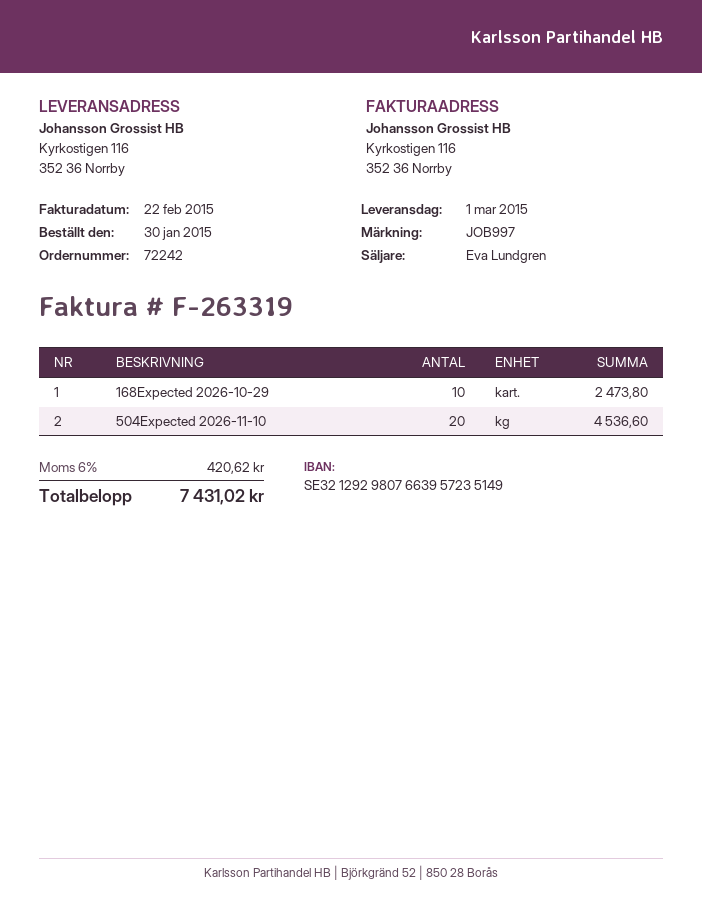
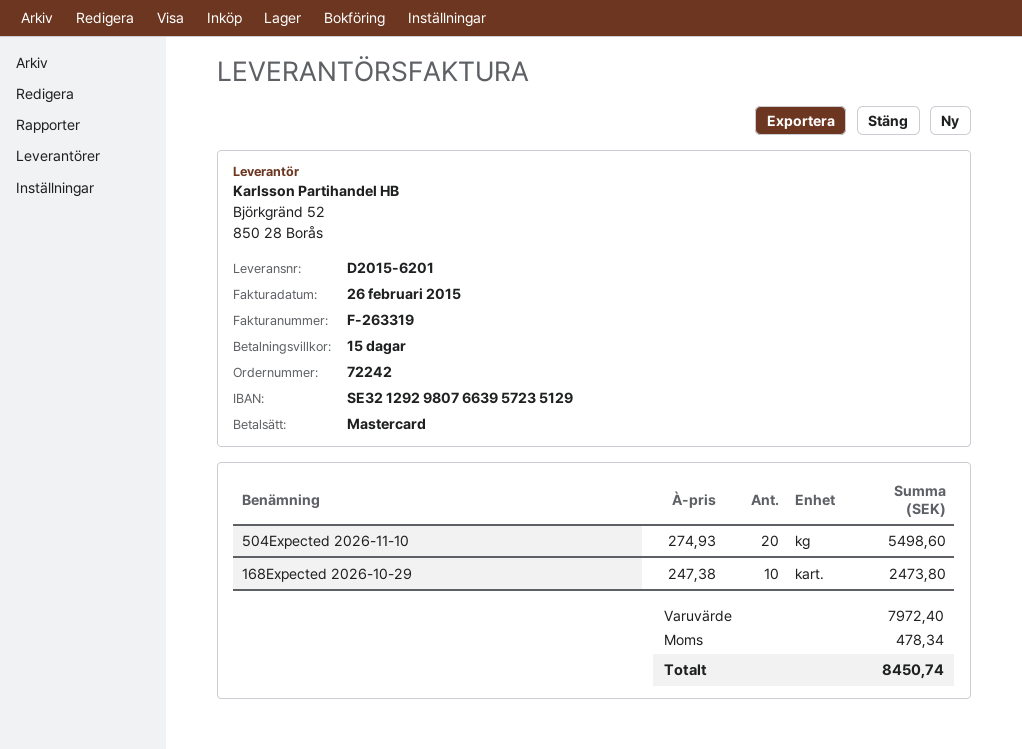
invoice date: 2015-02-22 -> 2015-02-26
bank account: SE3212929807663957235149 -> SE3212929807663957235129
504Expected 2026-11-10: 20 for 4536.60 -> 20 for 5498.60
tax: 420.62 -> 478.34
total: 7431.02 -> 8450.74

